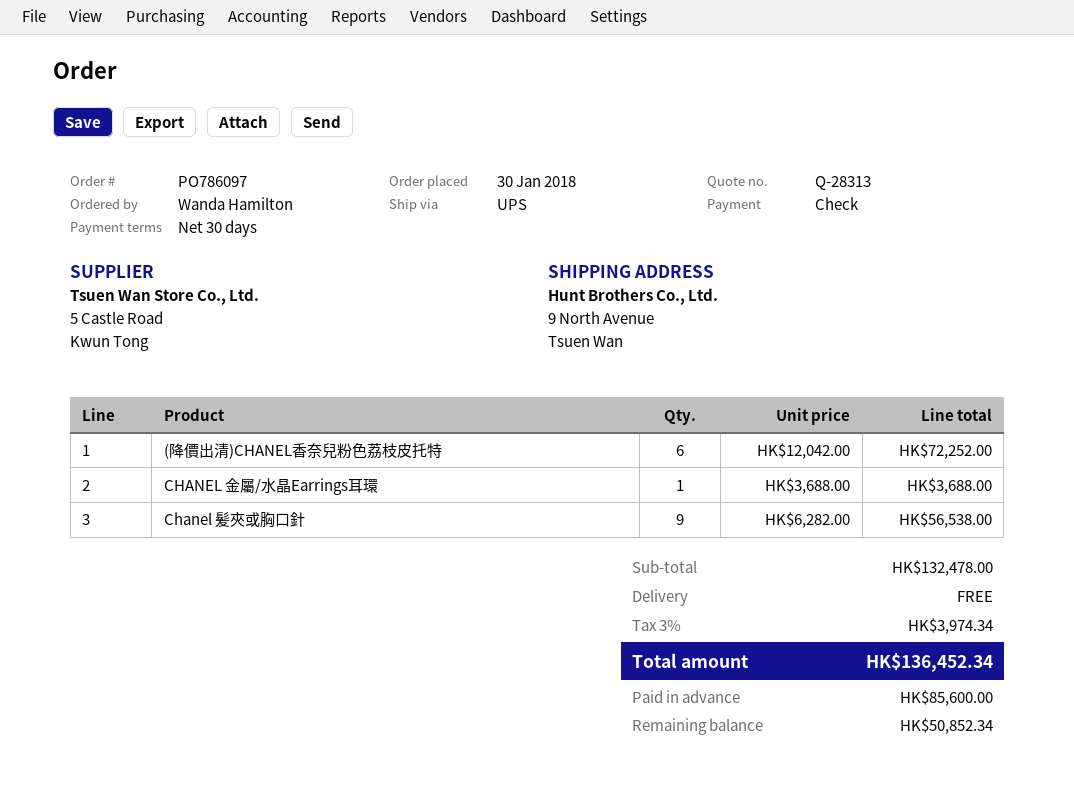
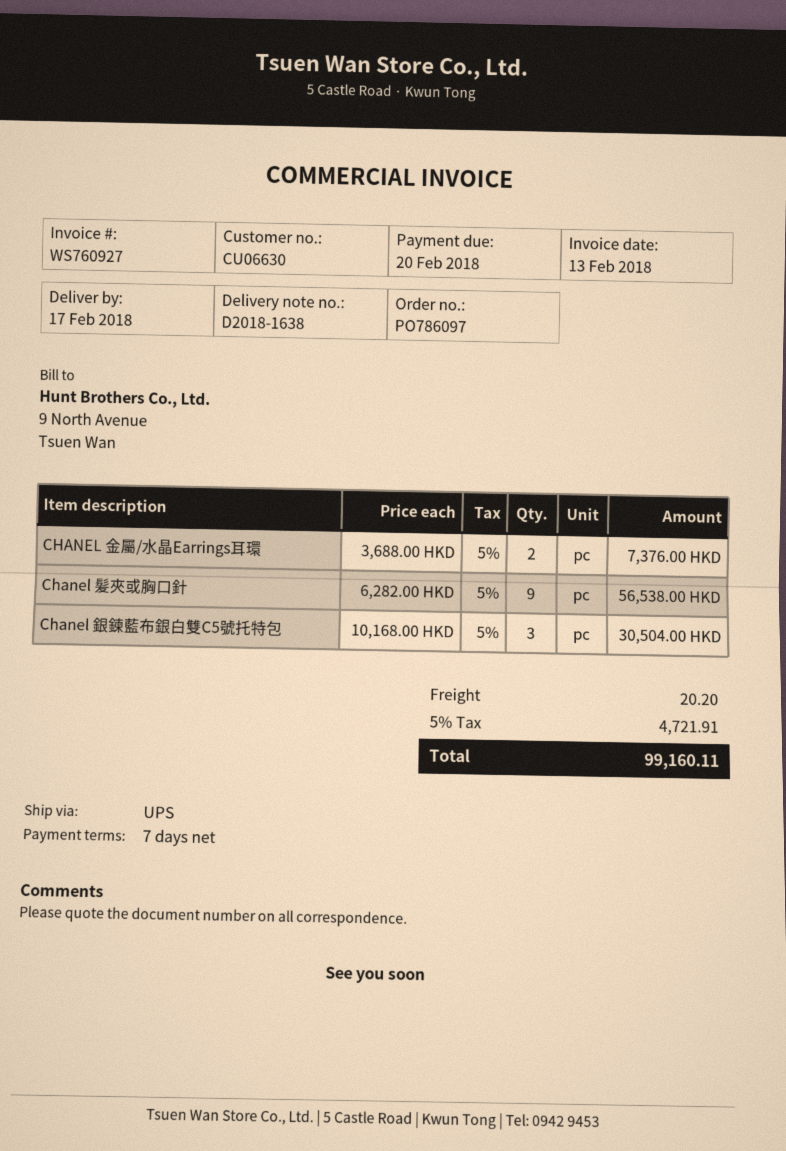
payment terms: 30 days -> 7 days
(降價出清)CHANEL香奈兒粉色荔枝皮托特: 6 x 12042.00 = 72252.00 -> none
CHANEL 金屬/水晶Earrings耳環: 1 x 3688.00 = 3688.00 -> 2 x 3688.00 = 7376.00
Chanel 銀鍊藍布銀白雙C5號托特包: none -> 3 x 10168.00 = 30504.00
shipping: 0.00 -> 20.20
tax: 3% = 3974.34 -> 5% = 4721.91
total: 136452.34 -> 99160.11

